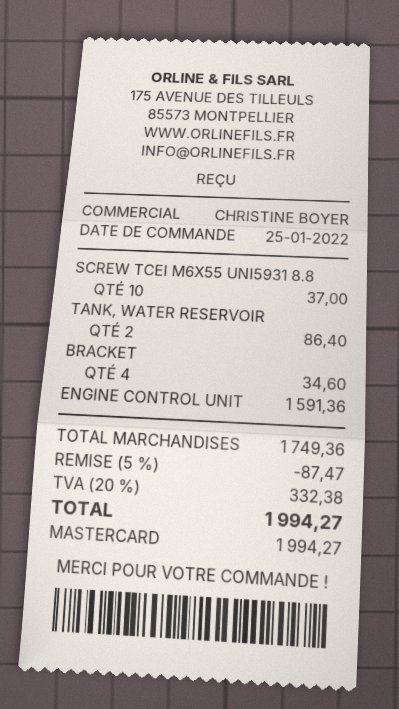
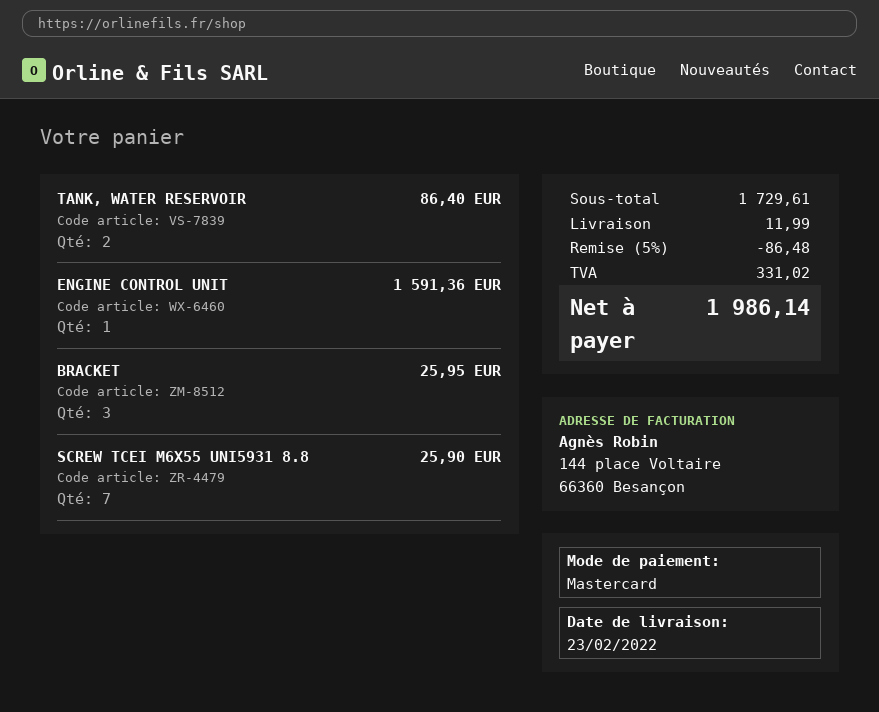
SCREW TCEI M6X55 UNI5931 8.8: 10 for 37.00 -> 7 for 25.90
BRACKET: 4 for 34.60 -> 3 for 25.95
subtotal: 1749.36 -> 1729.61
discount: 5% = 87.47 -> 5% = 86.48
shipping: none -> 11.99
tax: 332.38 -> 331.02
total: 1994.27 -> 1986.14

